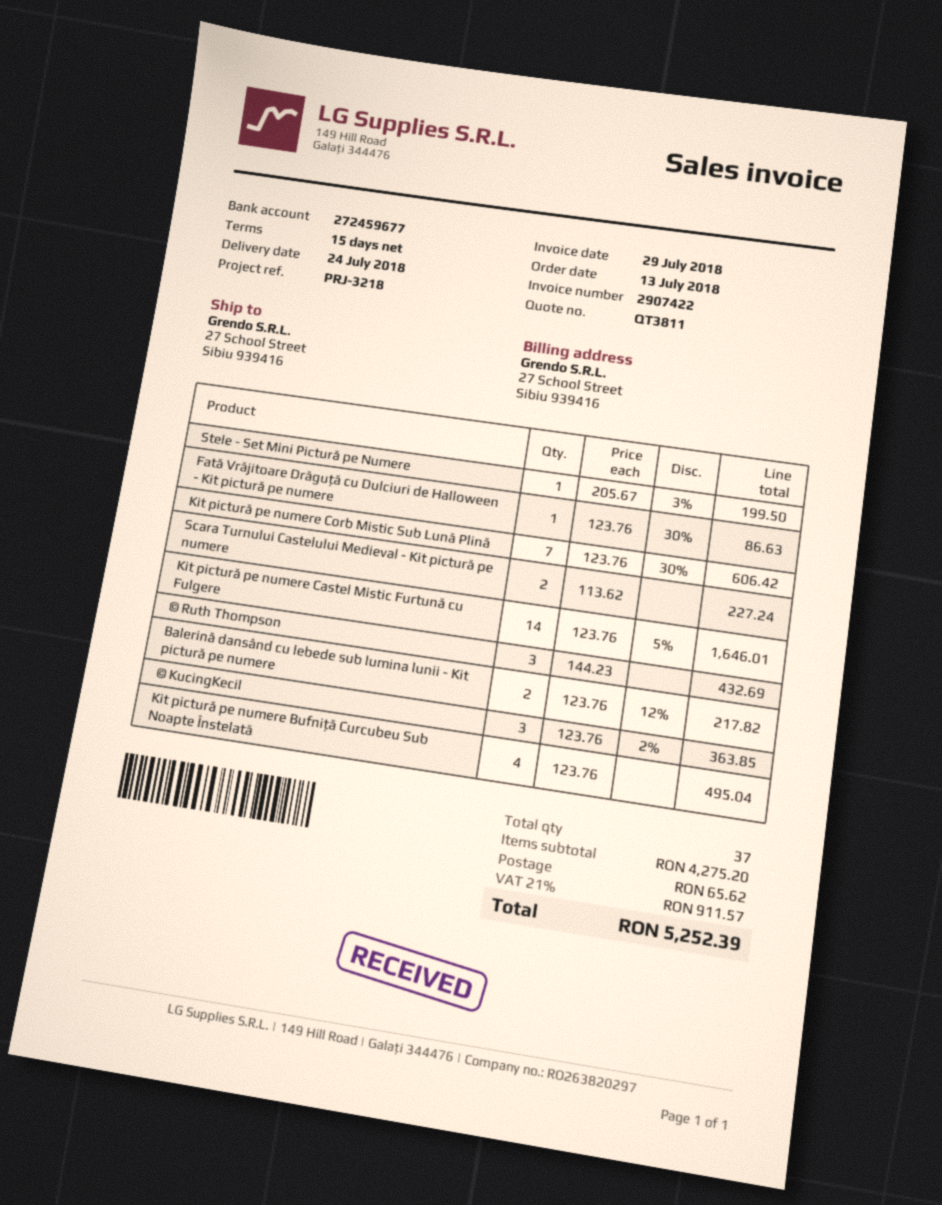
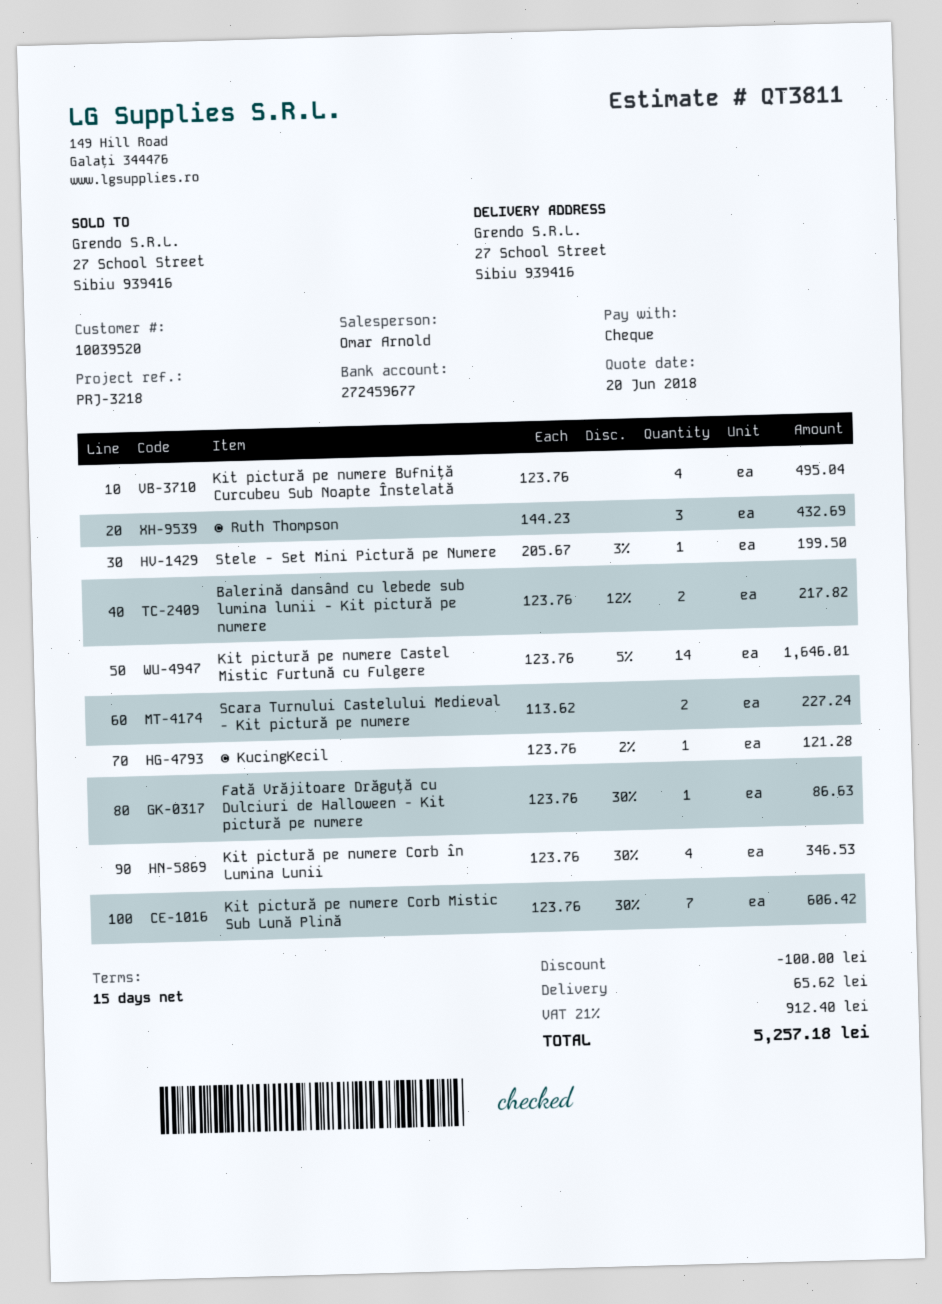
© KucingKecil: 3 x 123.76 - 2% = 363.85 -> 1 x 123.76 - 2% = 121.28
Kit pictură pe numere Corb în Lumina Lunii: none -> 4 x 123.76 - 30% = 346.53
discount: none -> 100.00
tax: 21% = 911.57 -> 21% = 912.40
total: 5252.39 -> 5257.18

